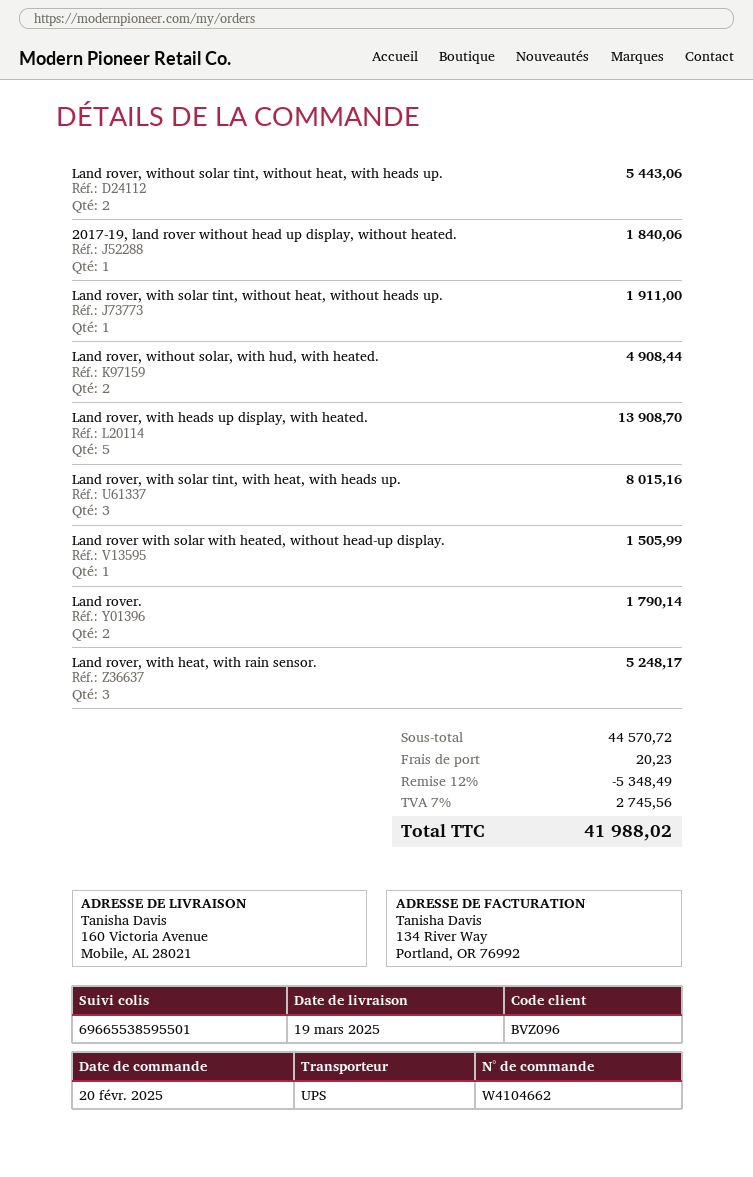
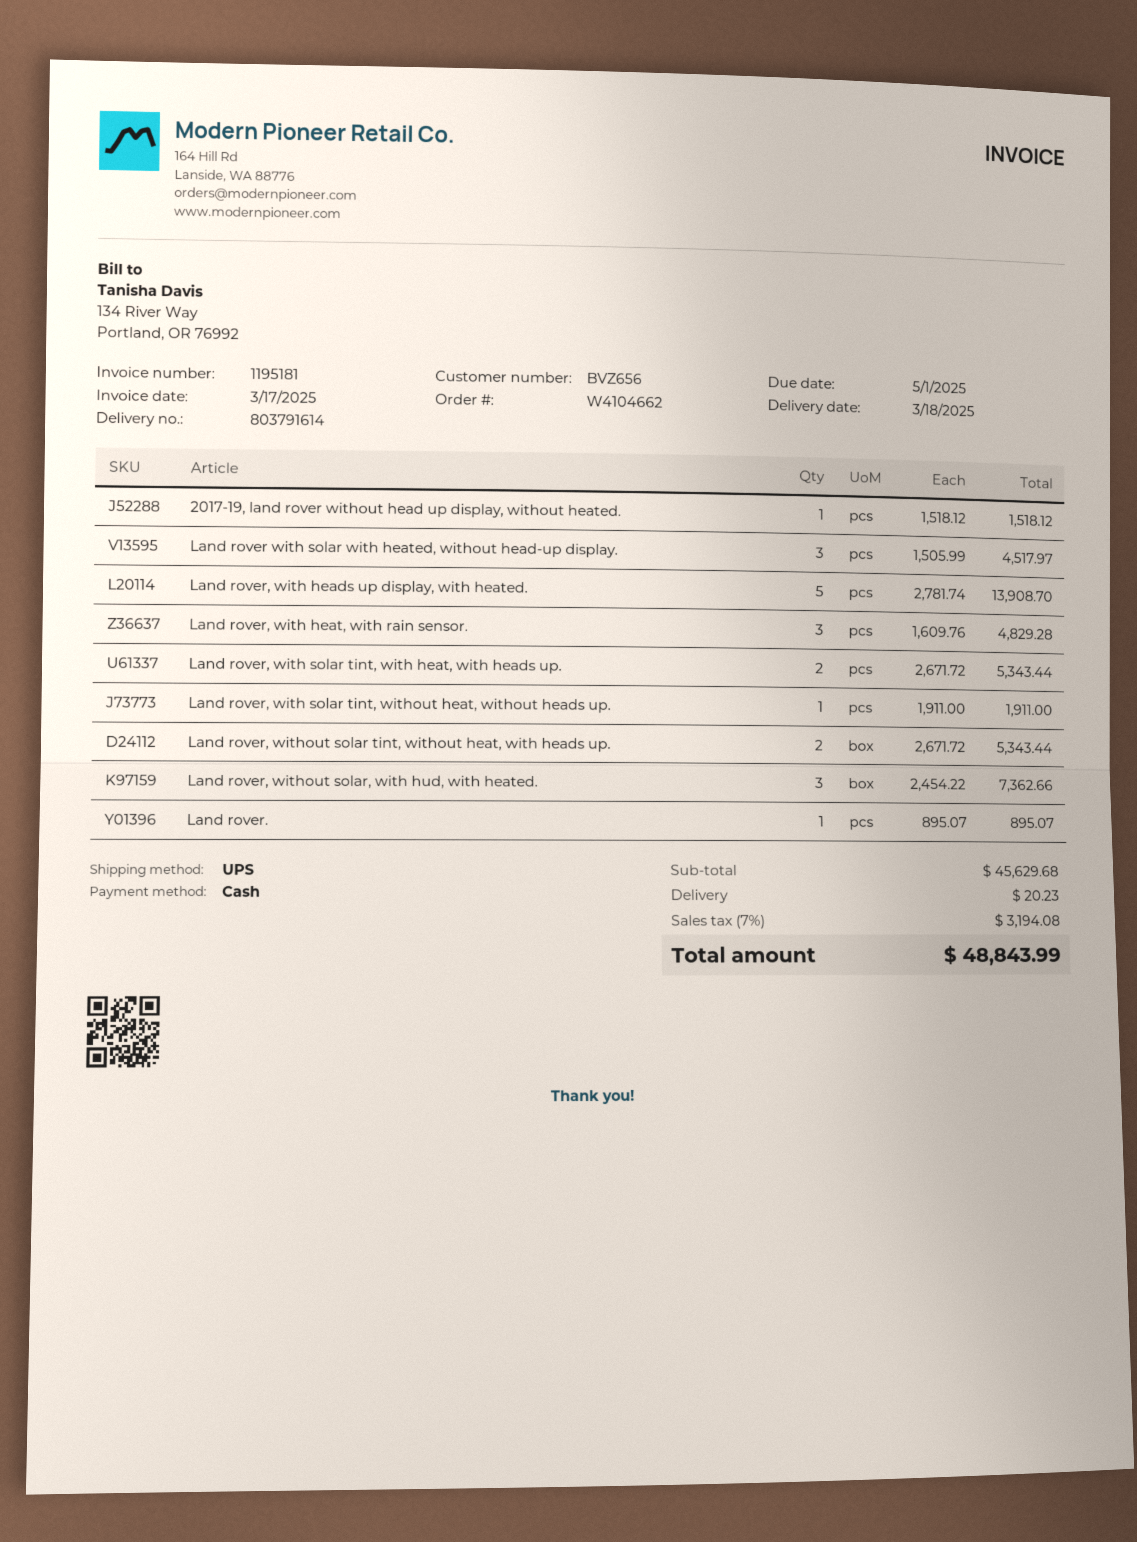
delivery date: 2025-03-19 -> 2025-03-18
customer number: BVZ096 -> BVZ656
Land rover, without solar tint, without heat, with heads up.: 2 for 5443.06 -> 2 for 5343.44
2017-19, land rover without head up display, without heated.: 1 for 1840.06 -> 1 for 1518.12
Land rover, without solar, with hud, with heated.: 2 for 4908.44 -> 3 for 7362.66
Land rover, with solar tint, with heat, with heads up.: 3 for 8015.16 -> 2 for 5343.44
Land rover with solar with heated, without head-up display.: 1 for 1505.99 -> 3 for 4517.97
Land rover.: 2 for 1790.14 -> 1 for 895.07
Land rover, with heat, with rain sensor.: 3 for 5248.17 -> 3 for 4829.28
subtotal: 44570.72 -> 45629.68
discount: 12% = 5348.49 -> none
tax: 7% = 2745.56 -> 7% = 3194.08
total: 41988.02 -> 48843.99

